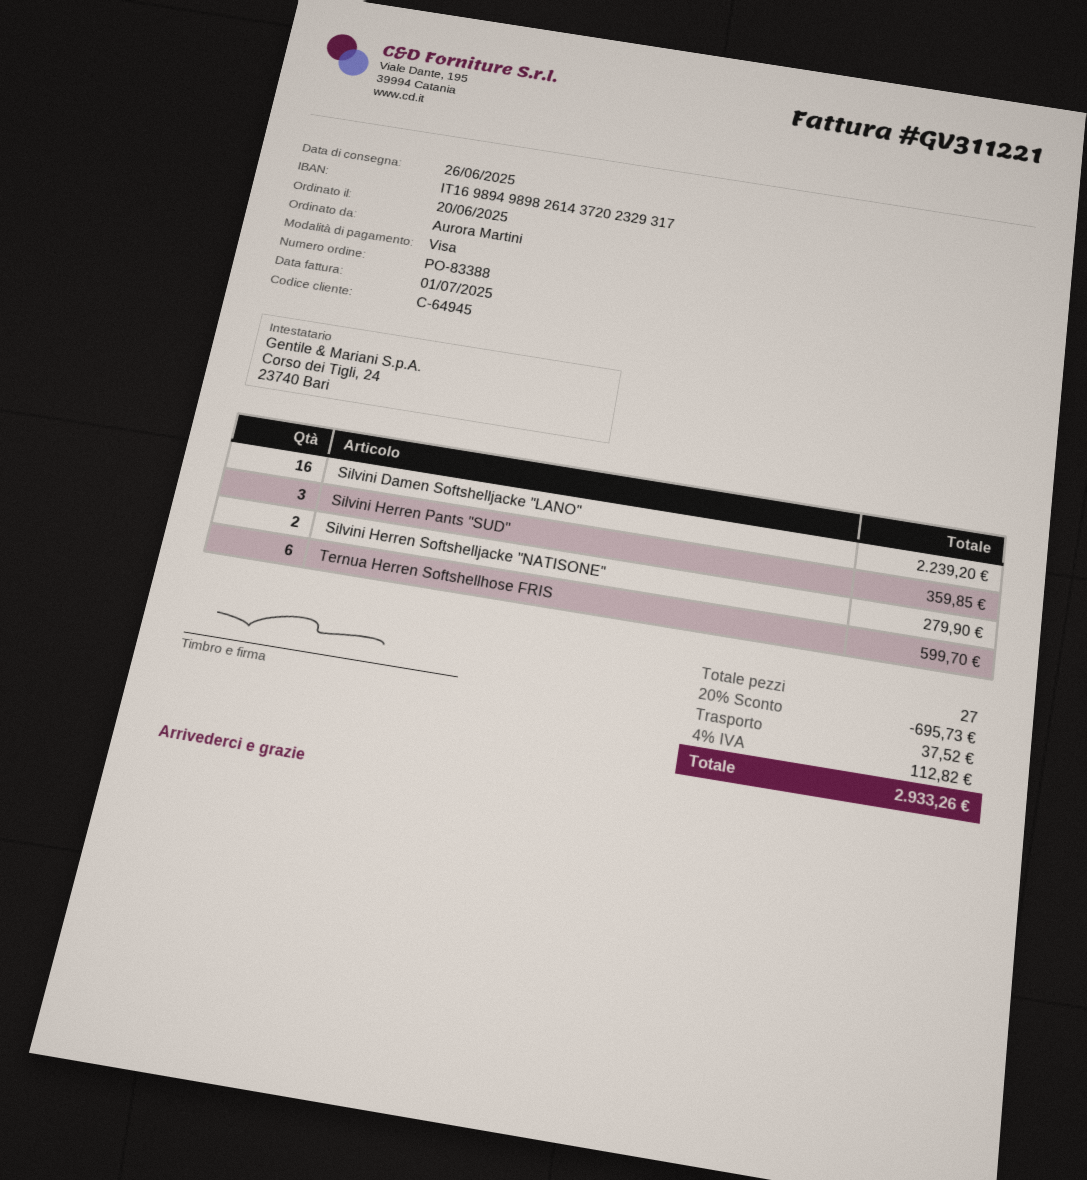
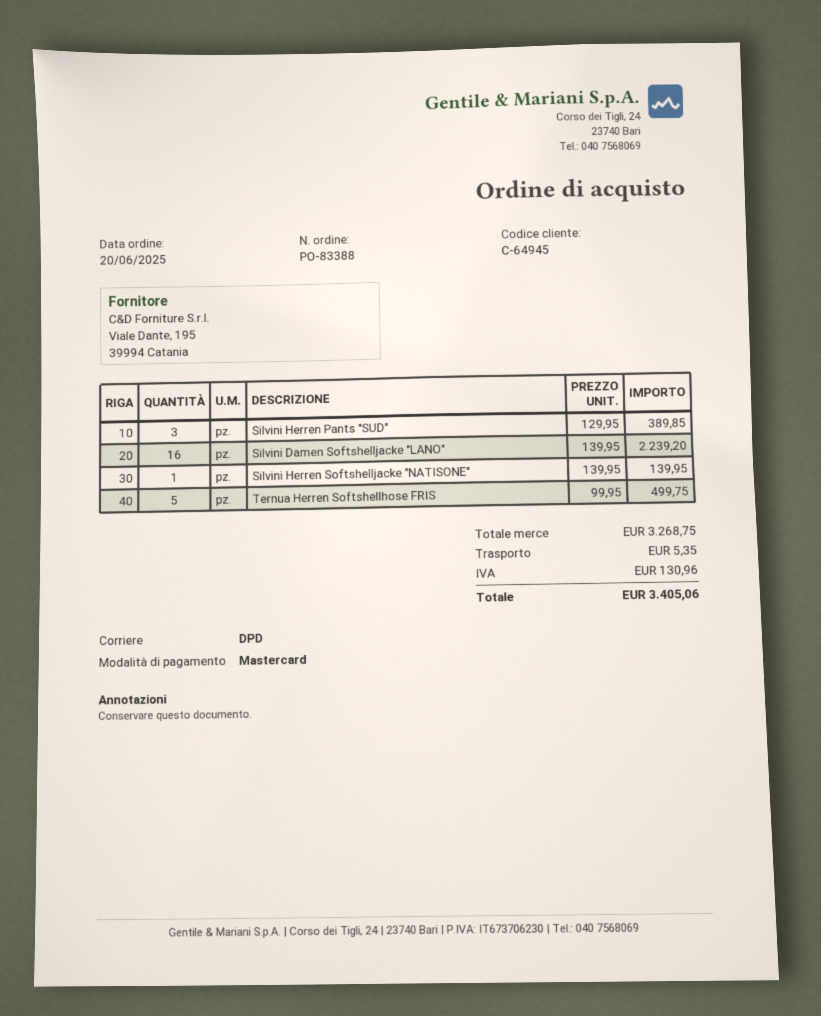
payment method: Visa -> Mastercard
Silvini Herren Pants "SUD": 3 for 359.85 -> 3 for 389.85
Silvini Herren Softshelljacke "NATISONE": 2 for 279.90 -> 1 for 139.95
Ternua Herren Softshellhose FRIS: 6 for 599.70 -> 5 for 499.75
discount: 20% = 695.73 -> none
shipping: 37.52 -> 5.35
tax: 112.82 -> 130.96
total: 2933.26 -> 3405.06

